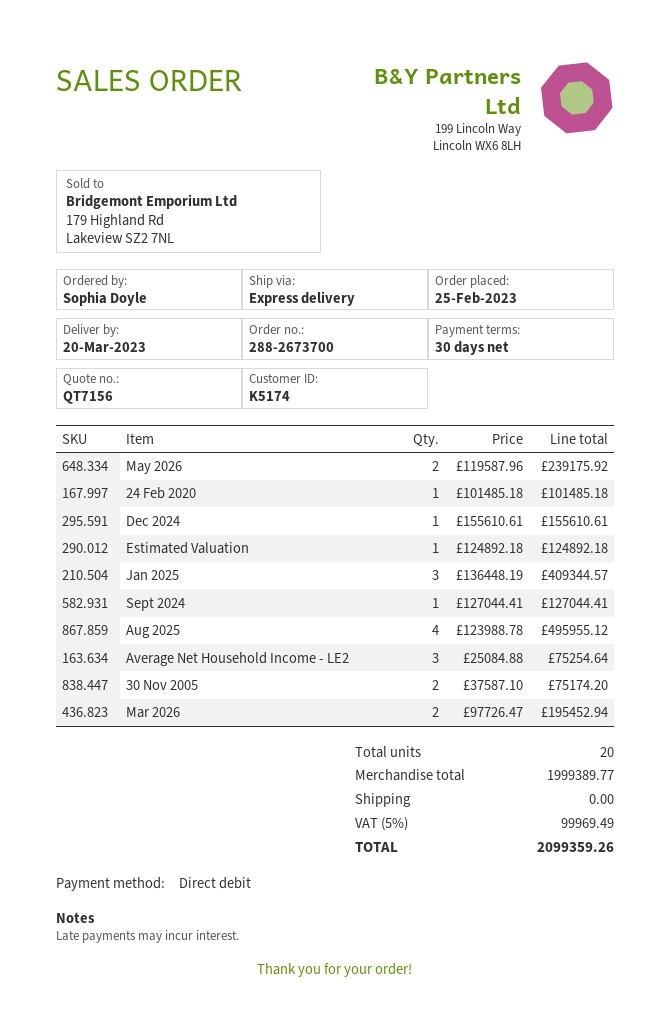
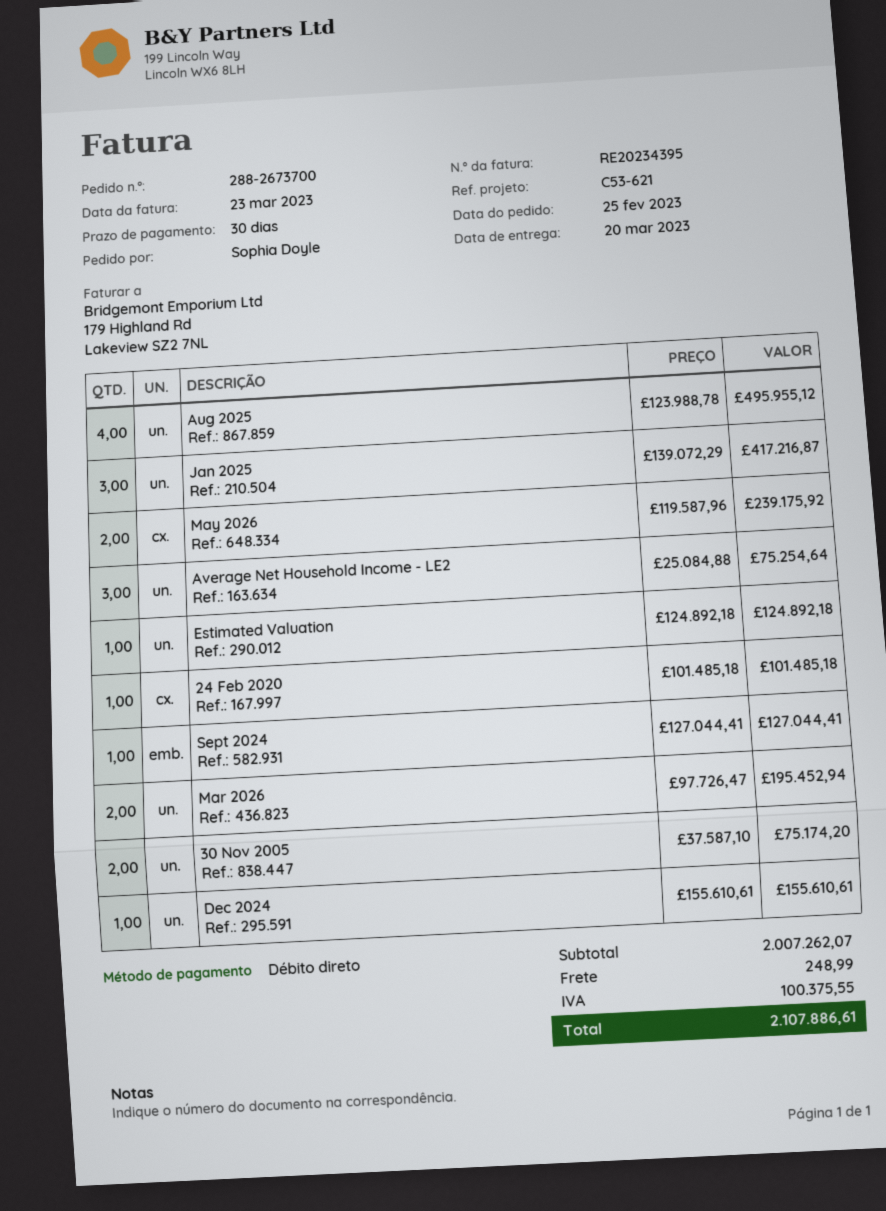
Jan 2025: 3 x 136448.19 = 409344.57 -> 3 x 139072.29 = 417216.87
subtotal: 1999389.77 -> 2007262.07
shipping: 0.00 -> 248.99
tax: 99969.49 -> 100375.55
total: 2099359.26 -> 2107886.61

